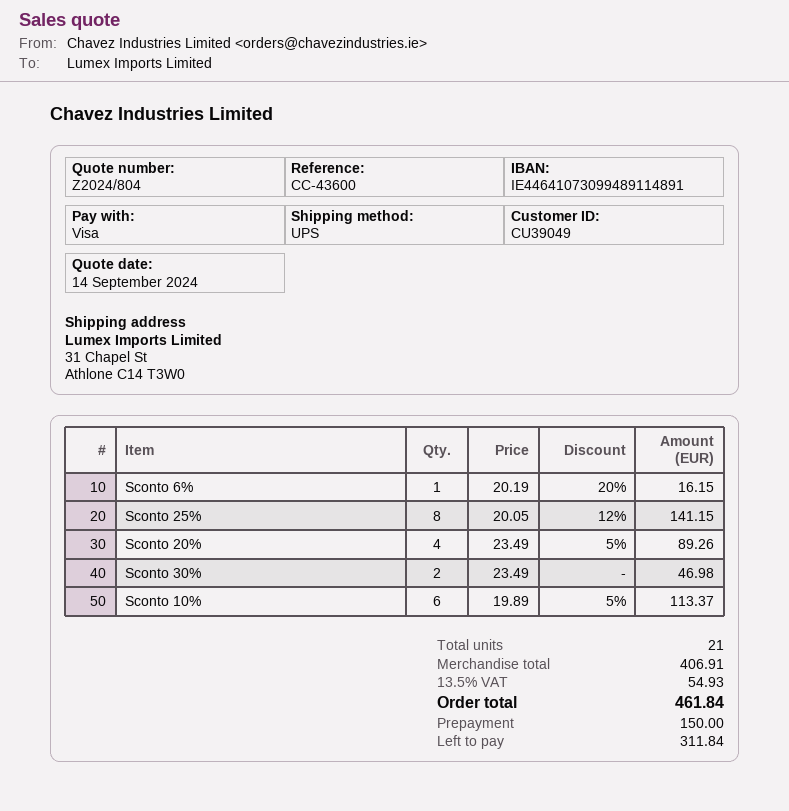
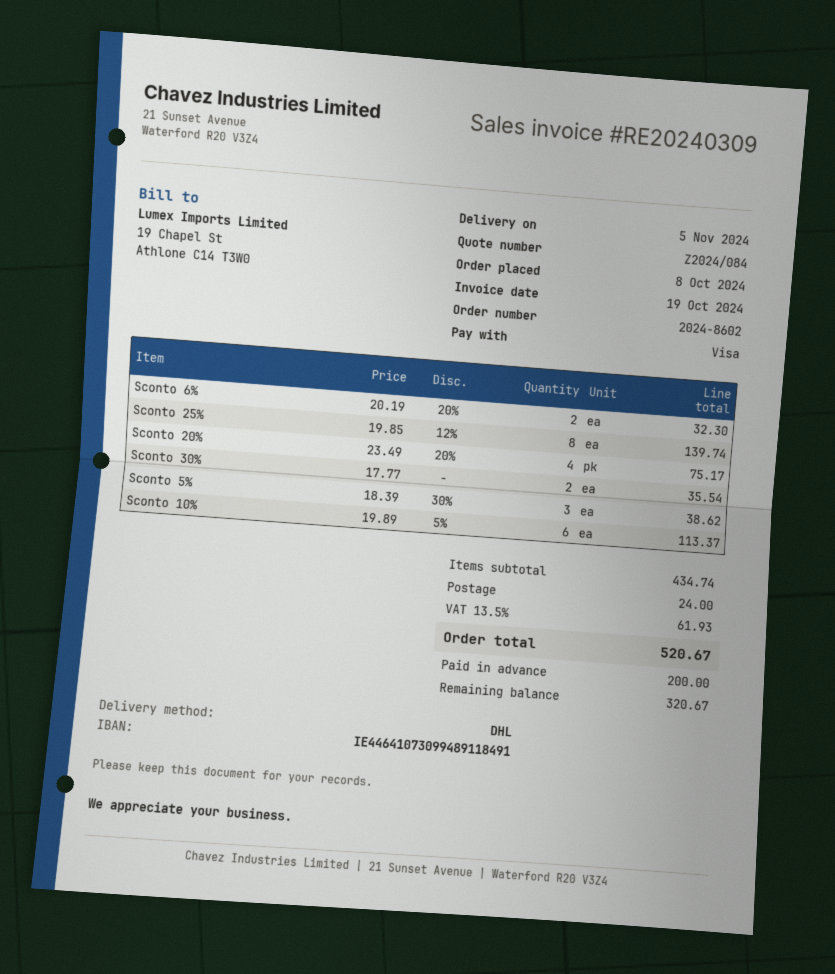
quote number: Z2024/804 -> Z2024/084
bank account: IE44641073099489114891 -> IE44641073099489118491
shipping method: UPS -> DHL
Sconto 6%: 1 x 20.19 - 20% = 16.15 -> 2 x 20.19 - 20% = 32.30
Sconto 25%: 8 x 20.05 - 12% = 141.15 -> 8 x 19.85 - 12% = 139.74
Sconto 20%: 4 x 23.49 - 5% = 89.26 -> 4 x 23.49 - 20% = 75.17
Sconto 30%: 2 x 23.49 = 46.98 -> 2 x 17.77 = 35.54
Sconto 5%: none -> 3 x 18.39 - 30% = 38.62
subtotal: 406.91 -> 434.74
shipping: none -> 24.00
tax: 13.5% = 54.93 -> 13.5% = 61.93
total: 461.84 -> 520.67
deposit: 150.00 -> 200.00
balance: 311.84 -> 320.67

